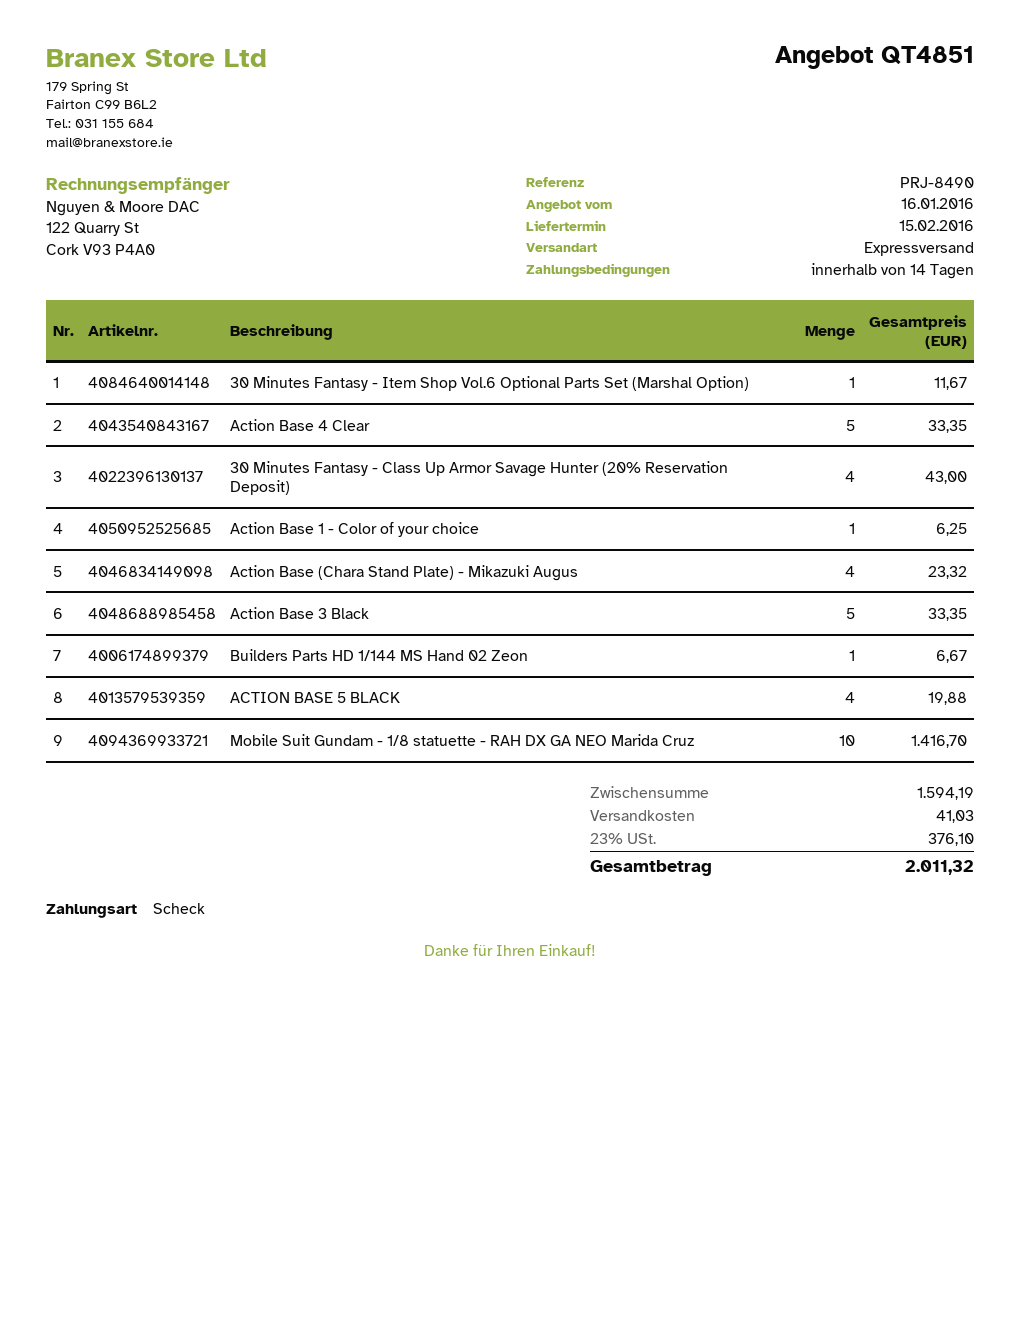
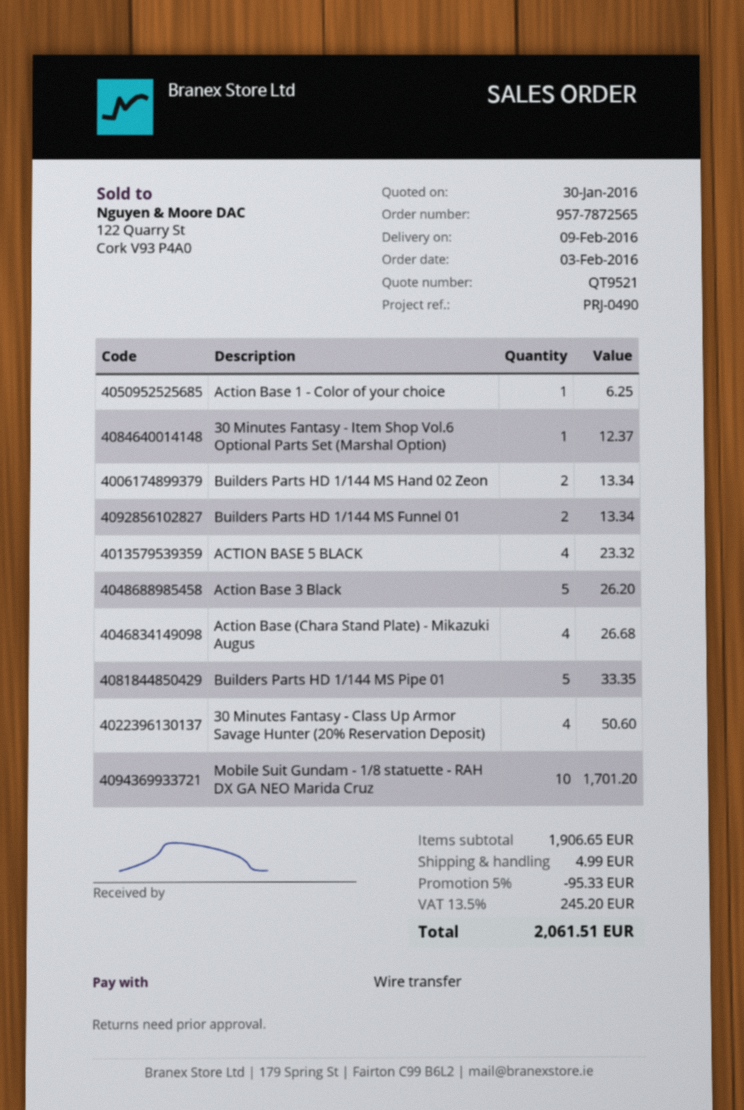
quote number: QT4851 -> QT9521
quote date: 2016-01-16 -> 2016-01-30
delivery date: 2016-02-15 -> 2016-02-09
reference: PRJ-8490 -> PRJ-0490
payment method: cheque -> bank transfer
30 Minutes Fantasy - Item Shop Vol.6 Optional Parts Set (Marshal Option): 1 for 11.67 -> 1 for 12.37
Action Base 4 Clear: 5 for 33.35 -> none
30 Minutes Fantasy - Class Up Armor Savage Hunter (20% Reservation Deposit): 4 for 43.00 -> 4 for 50.60
Action Base (Chara Stand Plate) - Mikazuki Augus: 4 for 23.32 -> 4 for 26.68
Action Base 3 Black: 5 for 33.35 -> 5 for 26.20
Builders Parts HD 1/144 MS Hand 02 Zeon: 1 for 6.67 -> 2 for 13.34
ACTION BASE 5 BLACK: 4 for 19.88 -> 4 for 23.32
Mobile Suit Gundam - 1/8 statuette - RAH DX GA NEO Marida Cruz: 10 for 1416.70 -> 10 for 1701.20
Builders Parts HD 1/144 MS Funnel 01: none -> 2 for 13.34
Builders Parts HD 1/144 MS Pipe 01: none -> 5 for 33.35
subtotal: 1594.19 -> 1906.65
discount: none -> 5% = 95.33
shipping: 41.03 -> 4.99
tax: 23% = 376.10 -> 13.5% = 245.20
total: 2011.32 -> 2061.51

